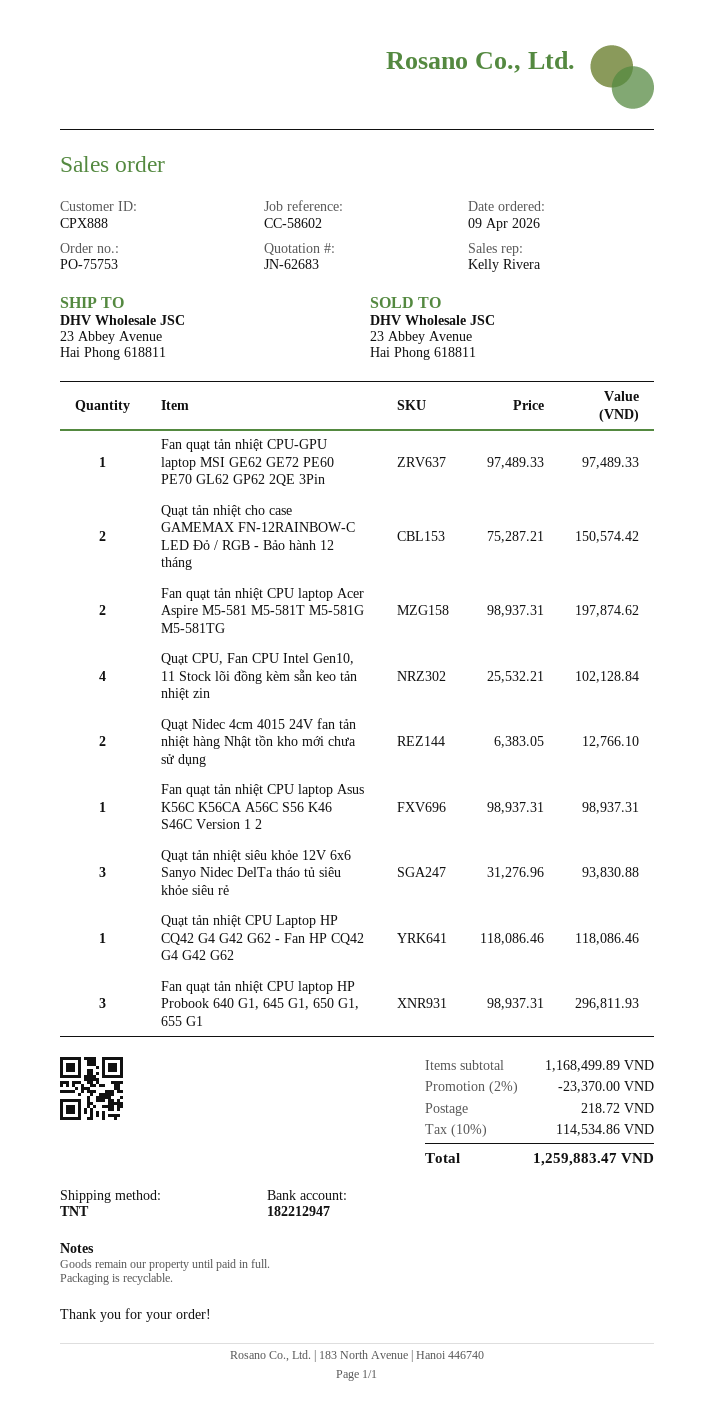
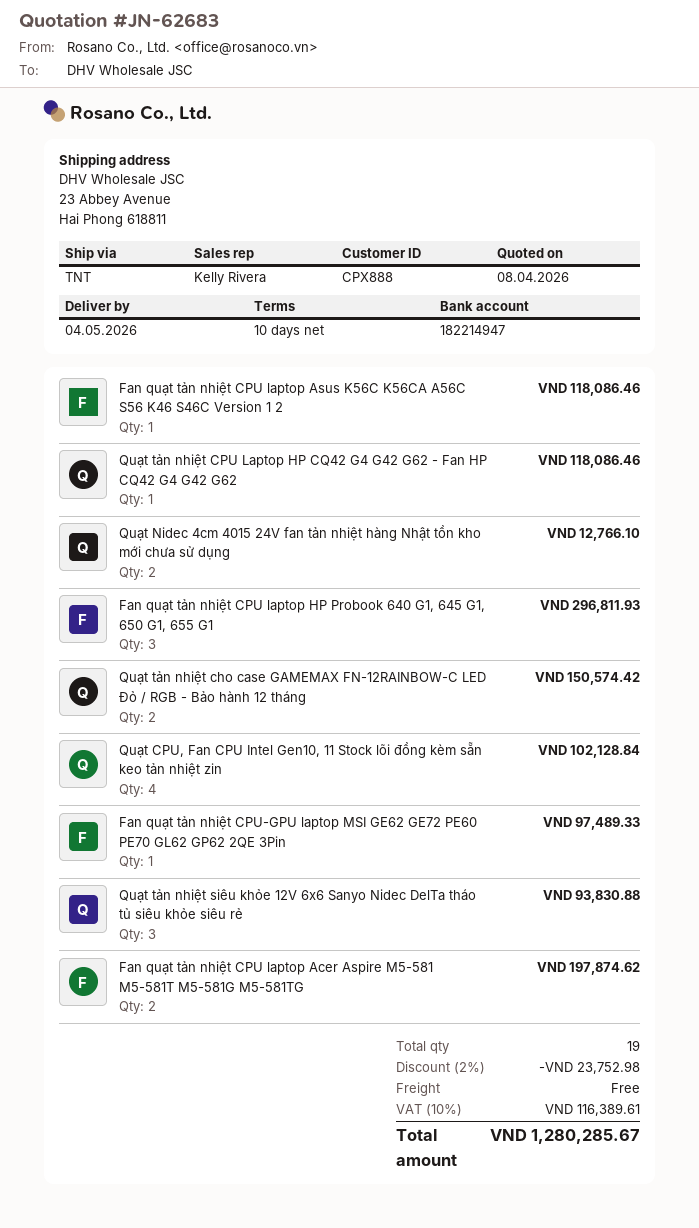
bank account: 182212947 -> 182214947
Fan quạt tản nhiệt CPU laptop Asus K56C K56CA A56C S56 K46 S46C Version 1 2: 1 for 98937.31 -> 1 for 118086.46
discount: 2% = 23370.00 -> 2% = 23752.98
shipping: 218.72 -> 0.00
tax: 10% = 114534.86 -> 10% = 116389.61
total: 1259883.47 -> 1280285.67

